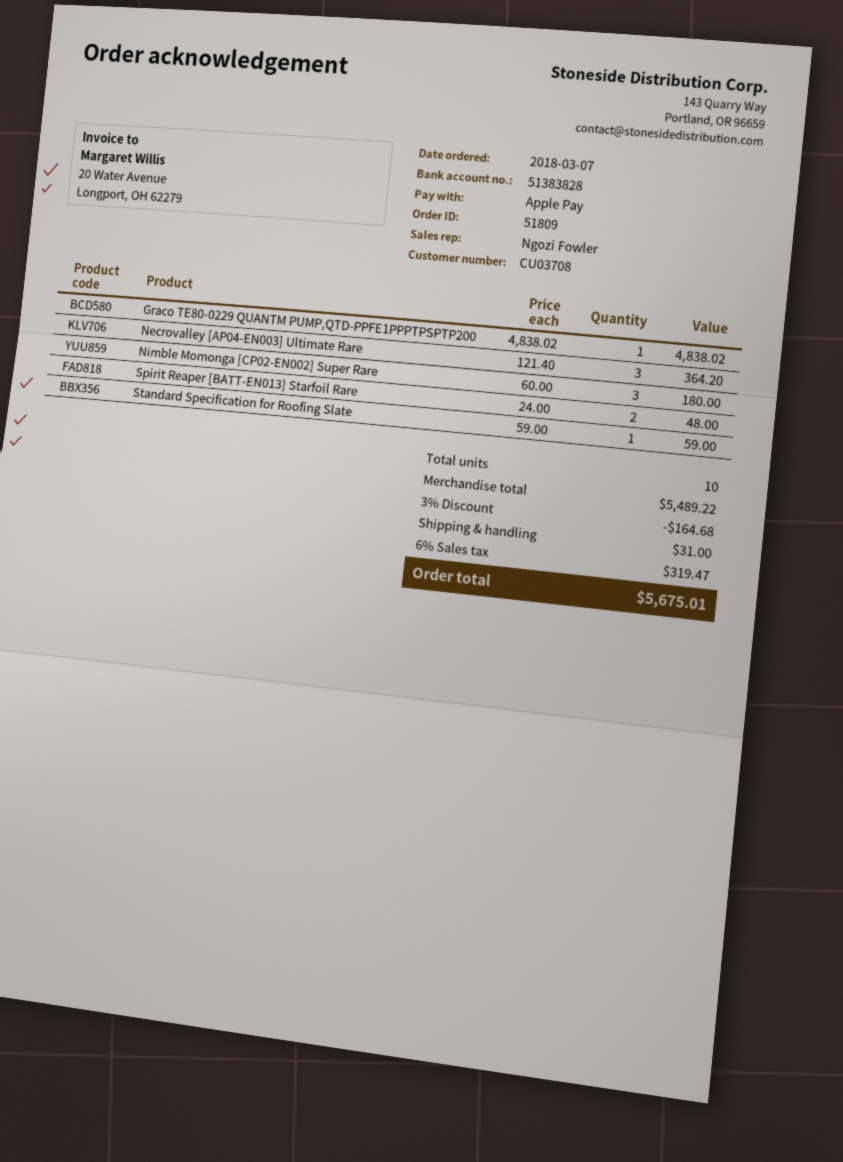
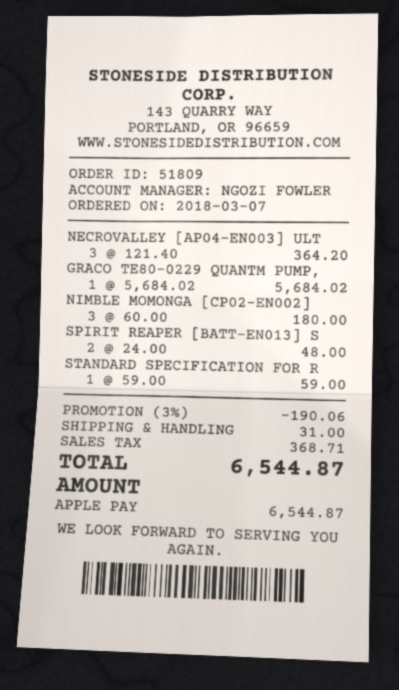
Graco TE80-0229 QUANTM PUMP,QTD-PPFE1PPPTPSPTP200: 1 x 4838.02 = 4838.02 -> 1 x 5684.02 = 5684.02
discount: 3% = 164.68 -> 3% = 190.06
tax: 319.47 -> 368.71
total: 5675.01 -> 6544.87

